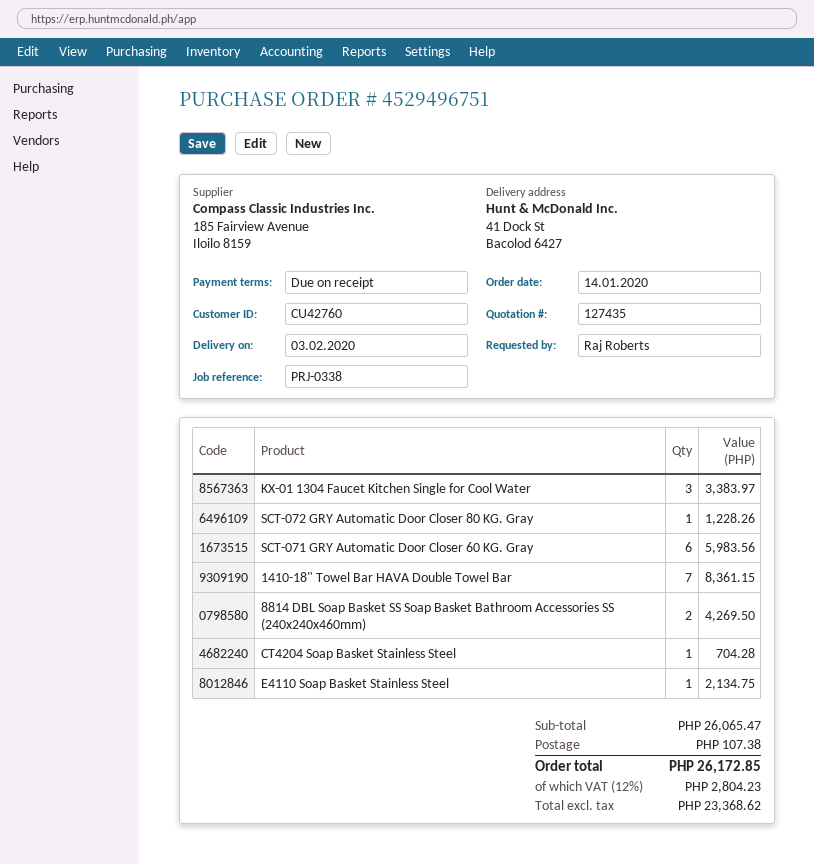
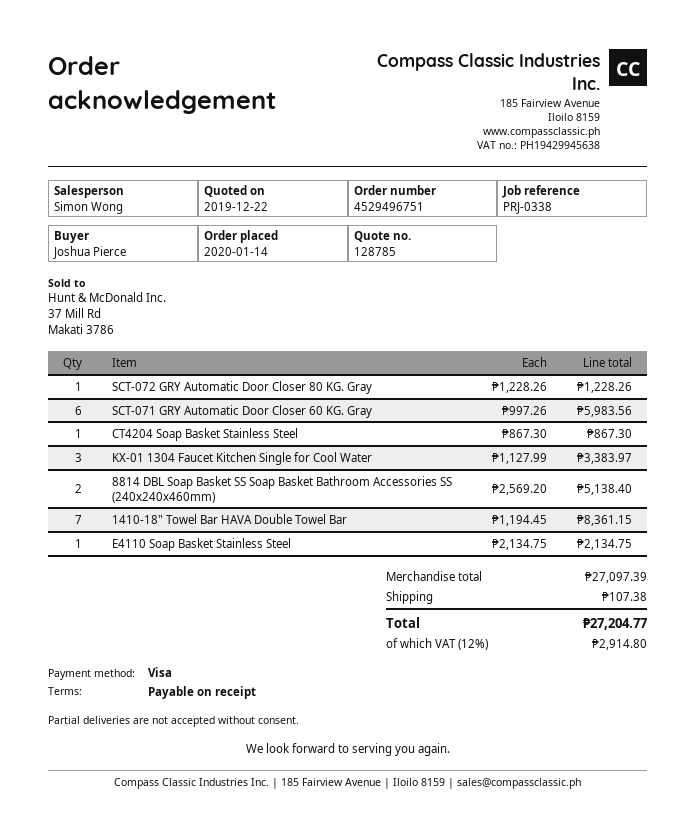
quote number: 127435 -> 128785
ordered by: Raj Roberts -> Joshua Pierce
8814 DBL Soap Basket SS Soap Basket Bathroom Accessories SS (240x240x460mm): 2 for 4269.50 -> 2 for 5138.40
CT4204 Soap Basket Stainless Steel: 1 for 704.28 -> 1 for 867.30
subtotal: 26065.47 -> 27097.39
tax: 12% = 2804.23 -> 12% = 2914.80
total: 26172.85 -> 27204.77

